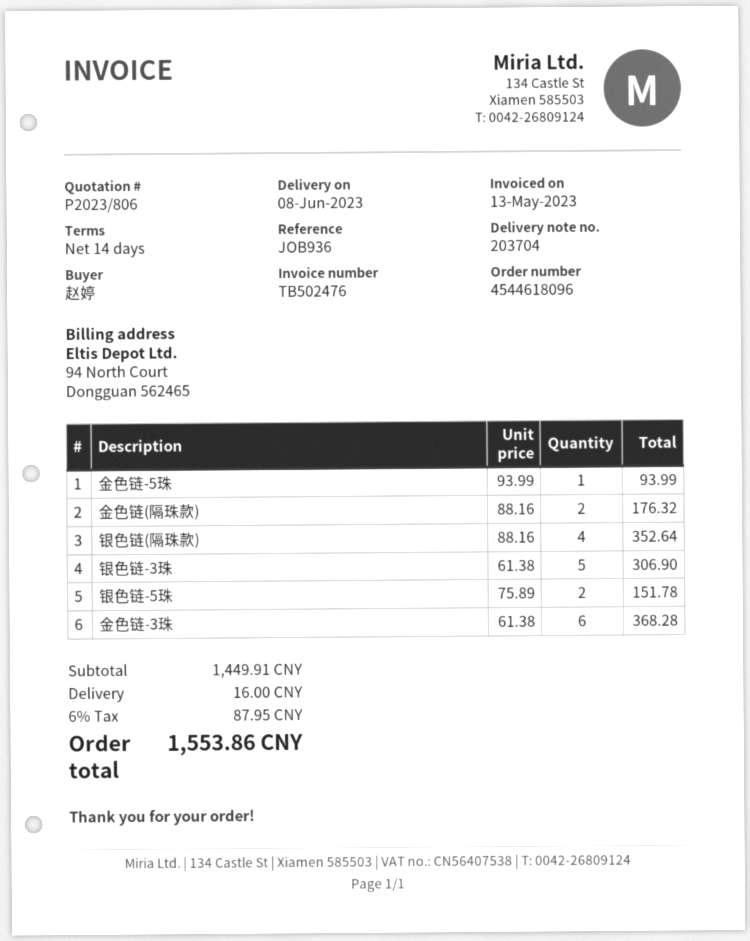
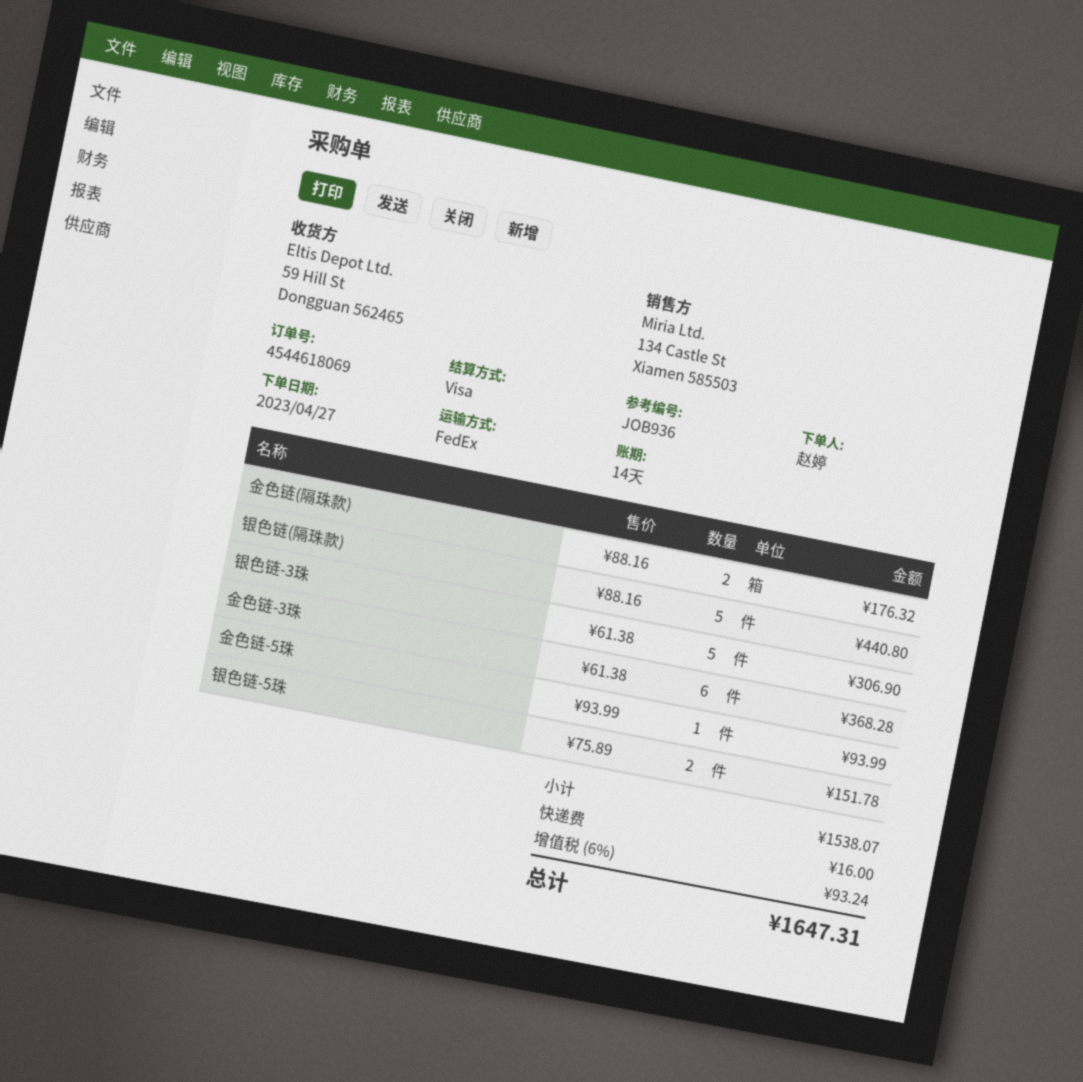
order number: 4544618096 -> 4544618069
银色链(隔珠款): 4 x 88.16 = 352.64 -> 5 x 88.16 = 440.80
subtotal: 1449.91 -> 1538.07
tax: 6% = 87.95 -> 6% = 93.24
total: 1553.86 -> 1647.31

